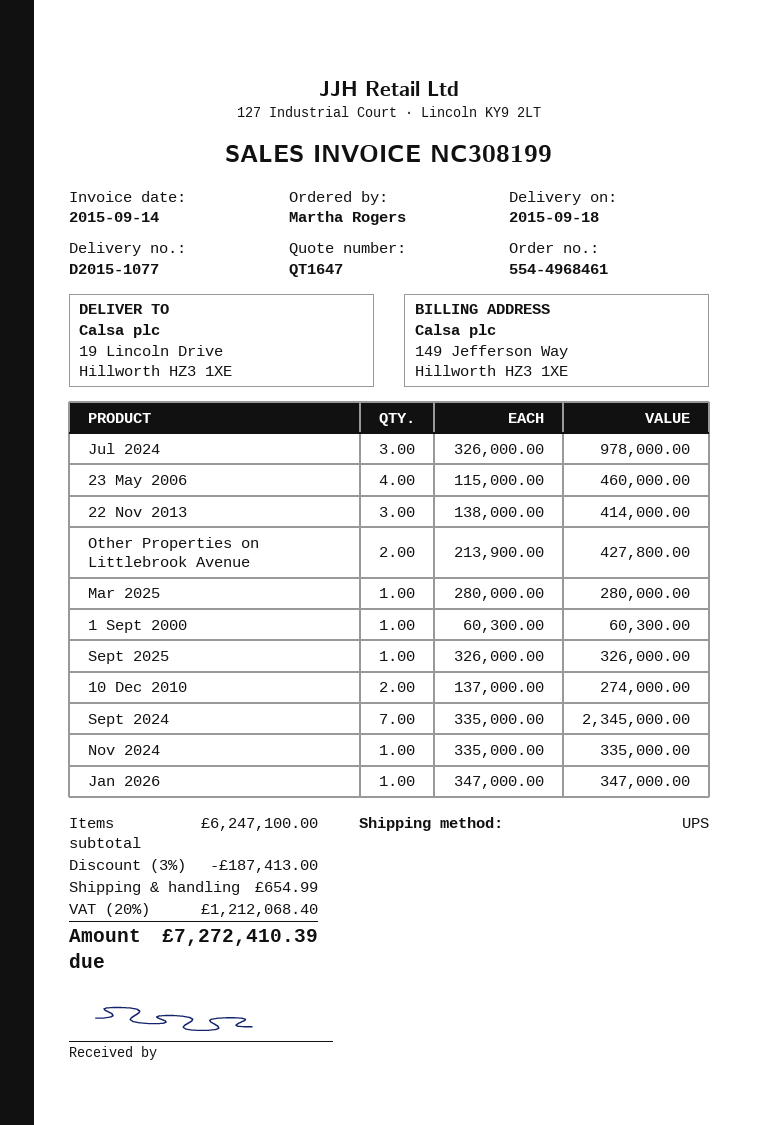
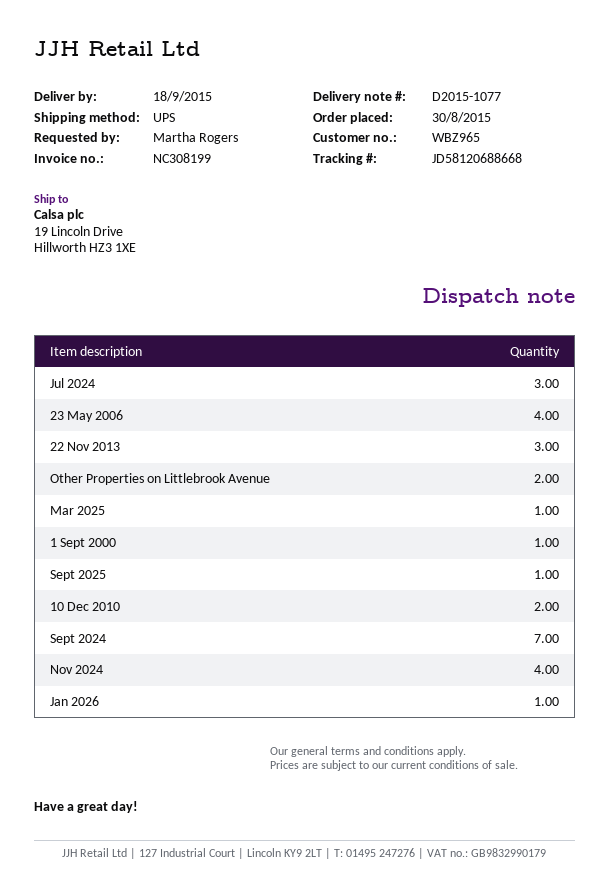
Nov 2024: 1 -> 4

